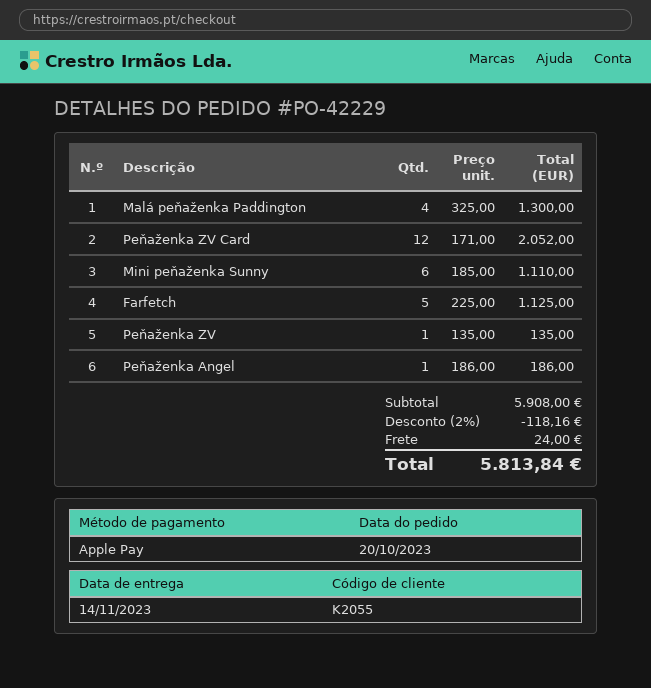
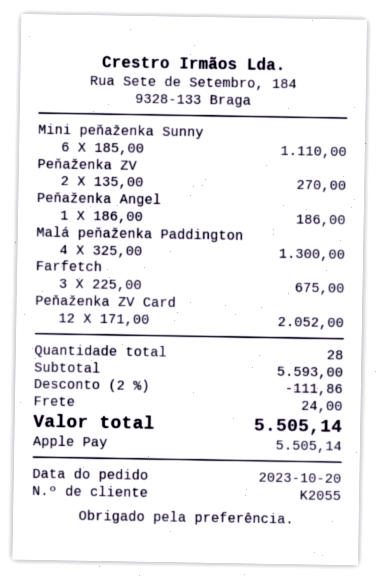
Farfetch: 5 x 225.00 = 1125.00 -> 3 x 225.00 = 675.00
Peňaženka ZV: 1 x 135.00 = 135.00 -> 2 x 135.00 = 270.00
subtotal: 5908.00 -> 5593.00
discount: 2% = 118.16 -> 2% = 111.86
total: 5813.84 -> 5505.14

